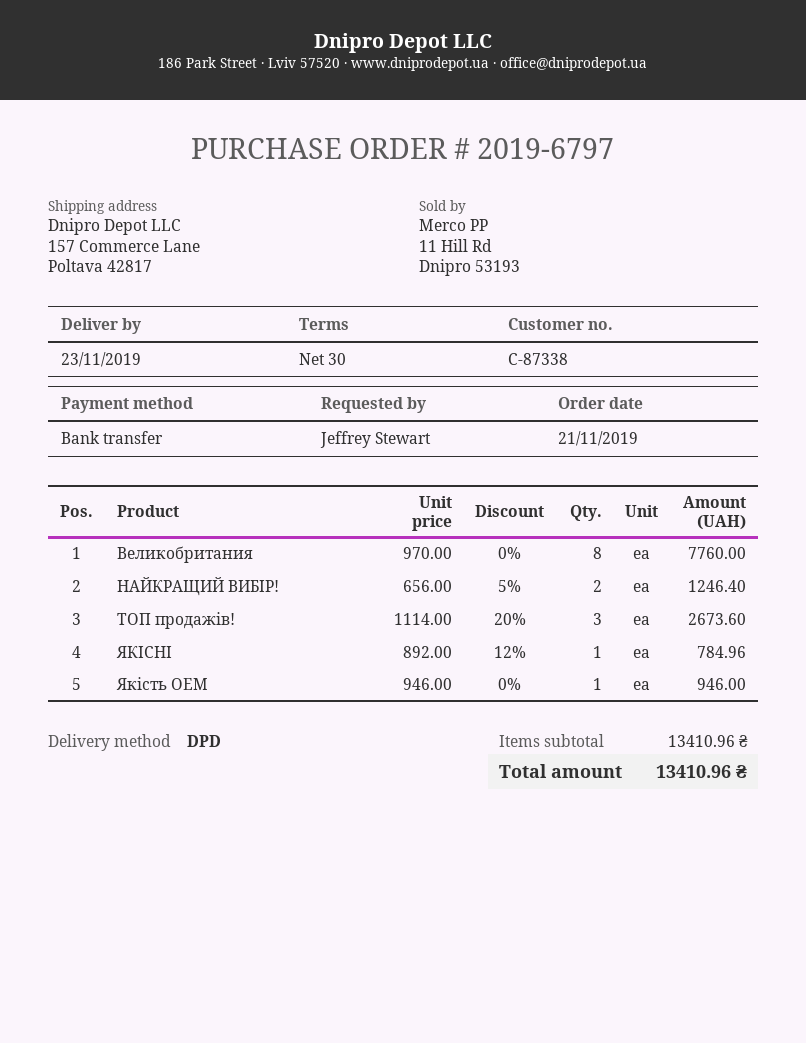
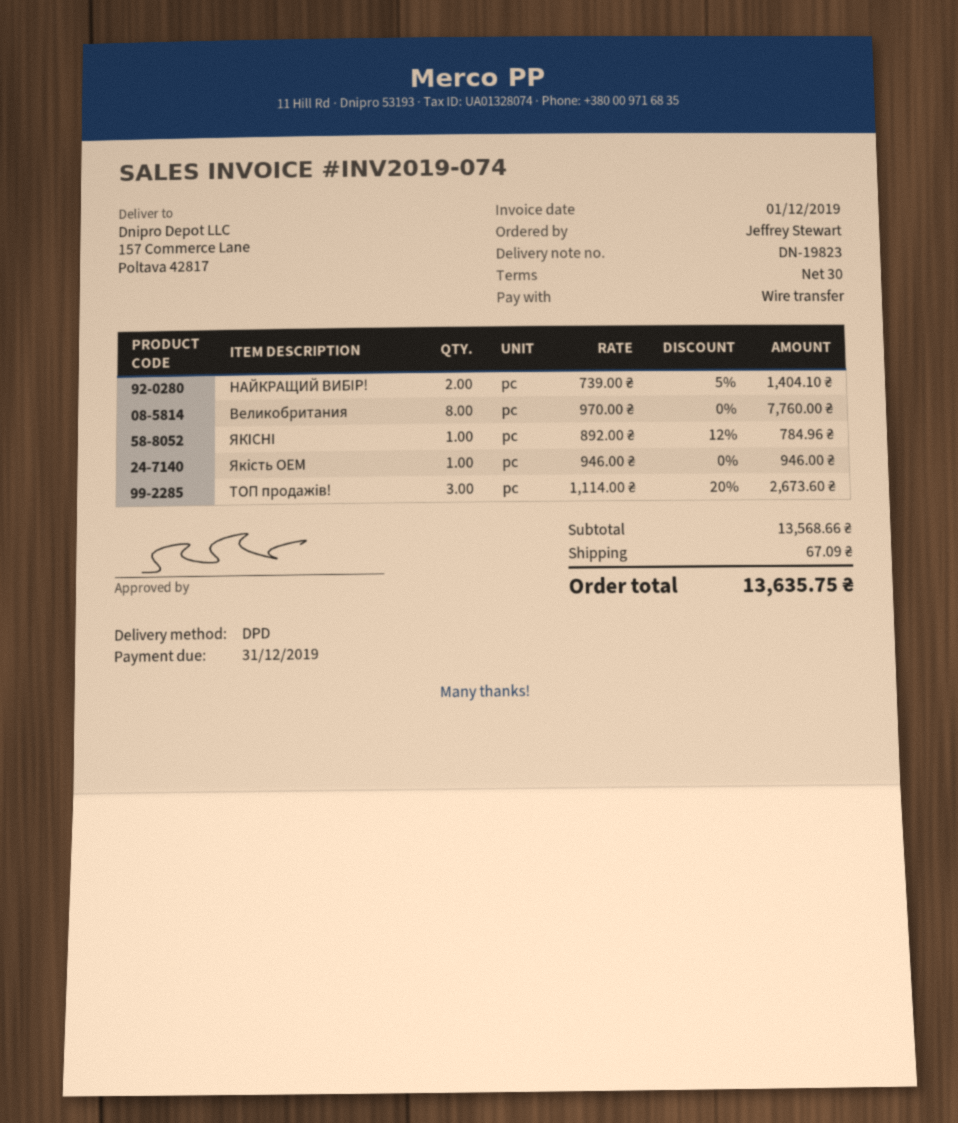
НАЙКРАЩИЙ ВИБІР!: 2 x 656.00 - 5% = 1246.40 -> 2 x 739.00 - 5% = 1404.10
subtotal: 13410.96 -> 13568.66
shipping: none -> 67.09
total: 13410.96 -> 13635.75

